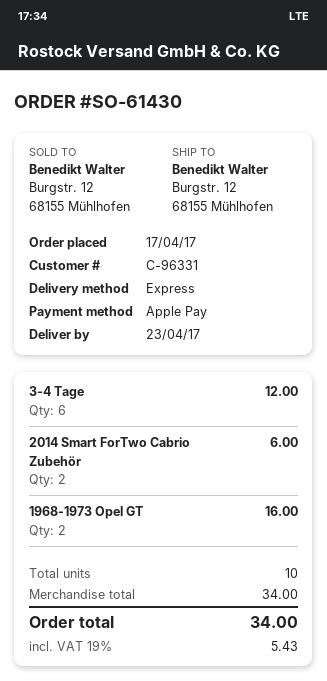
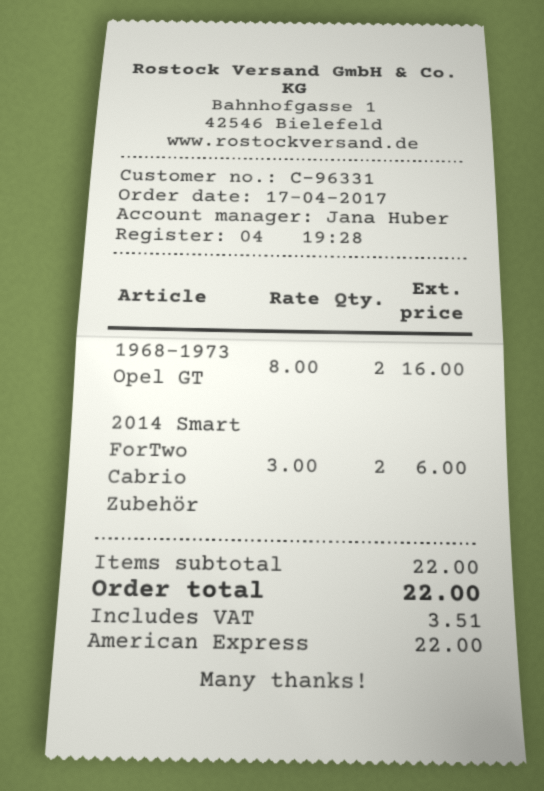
payment method: Apple Pay -> American Express
3-4 Tage: 6 for 12.00 -> none
subtotal: 34.00 -> 22.00
tax: 5.43 -> 3.51
total: 34.00 -> 22.00

